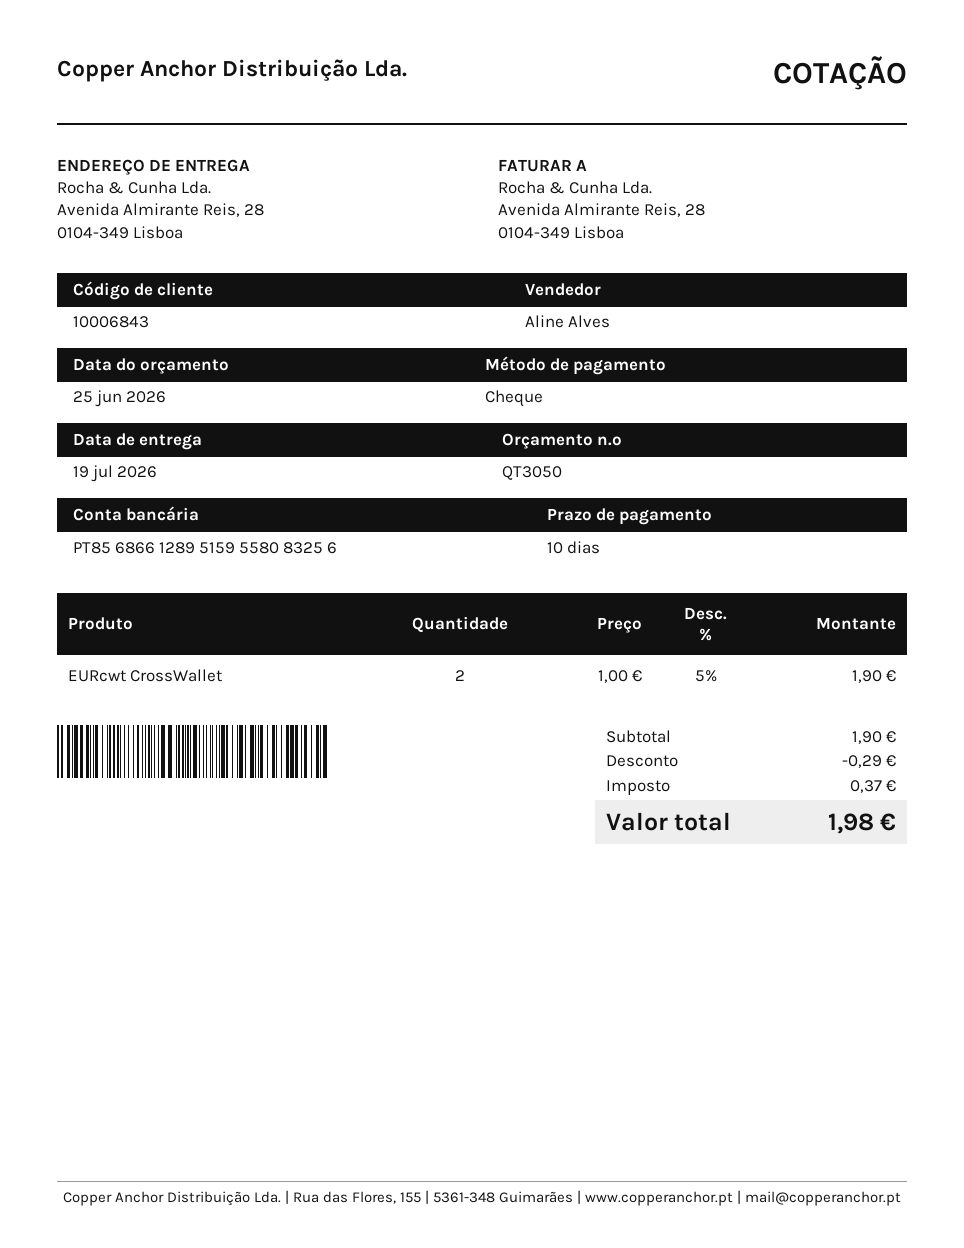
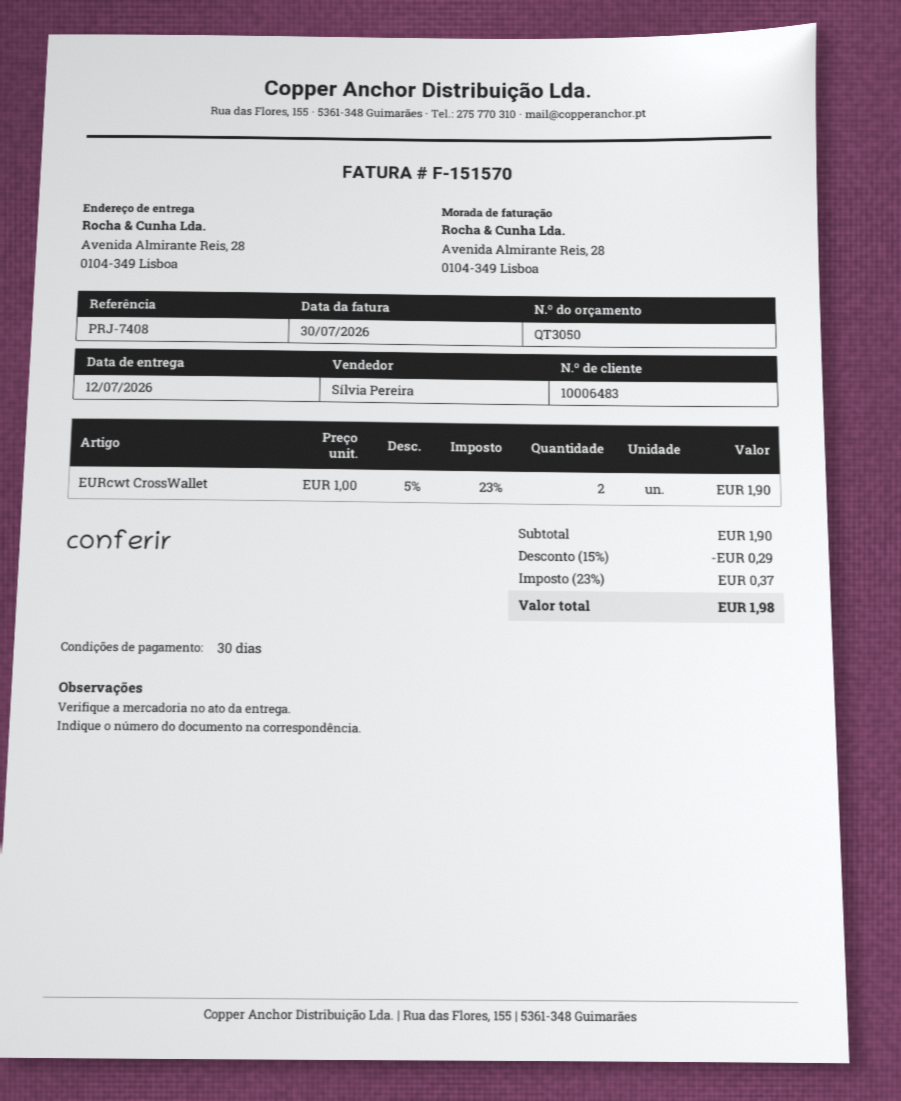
delivery date: 2026-07-19 -> 2026-07-12
payment terms: 10 days -> 30 days
customer number: 10006843 -> 10006483
sales rep: Aline Alves -> Sílvia Pereira

